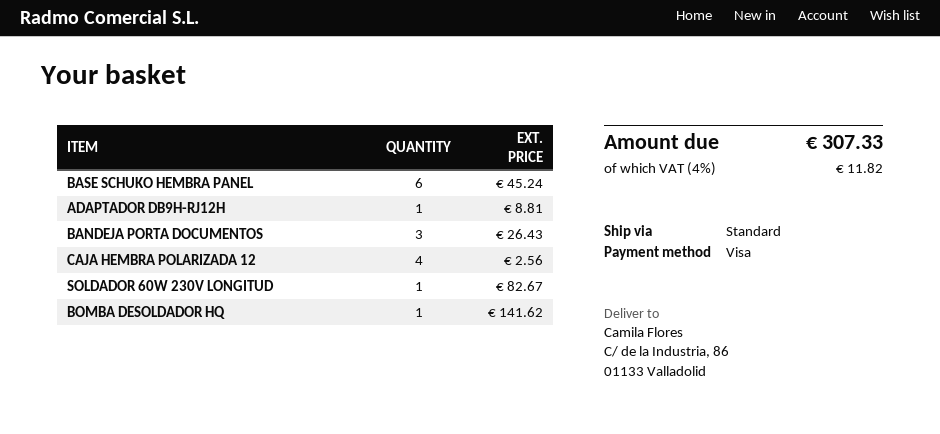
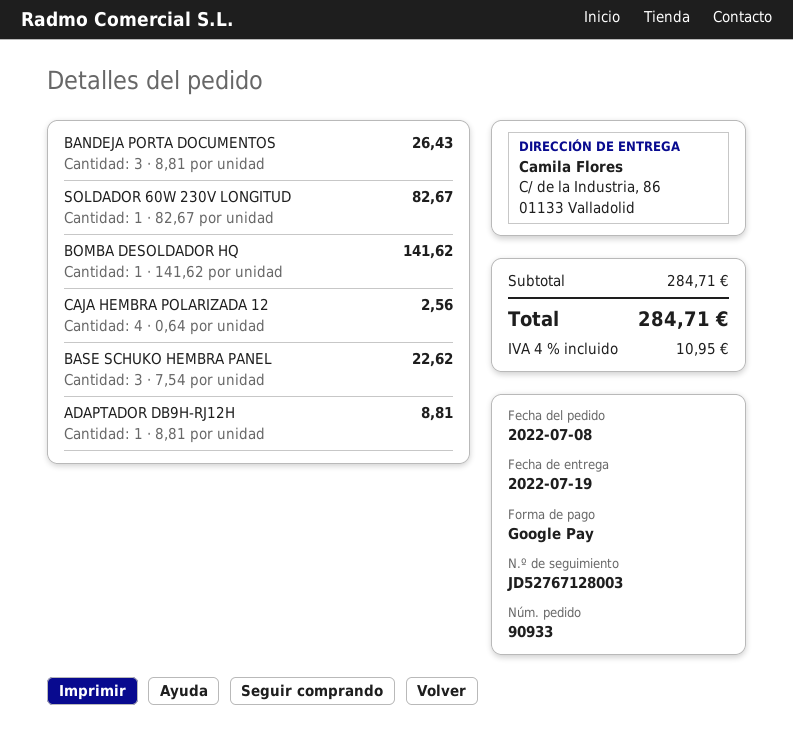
payment method: Visa -> Google Pay
BASE SCHUKO HEMBRA PANEL: 6 for 45.24 -> 3 for 22.62
tax: 4% = 11.82 -> 4% = 10.95
total: 307.33 -> 284.71

